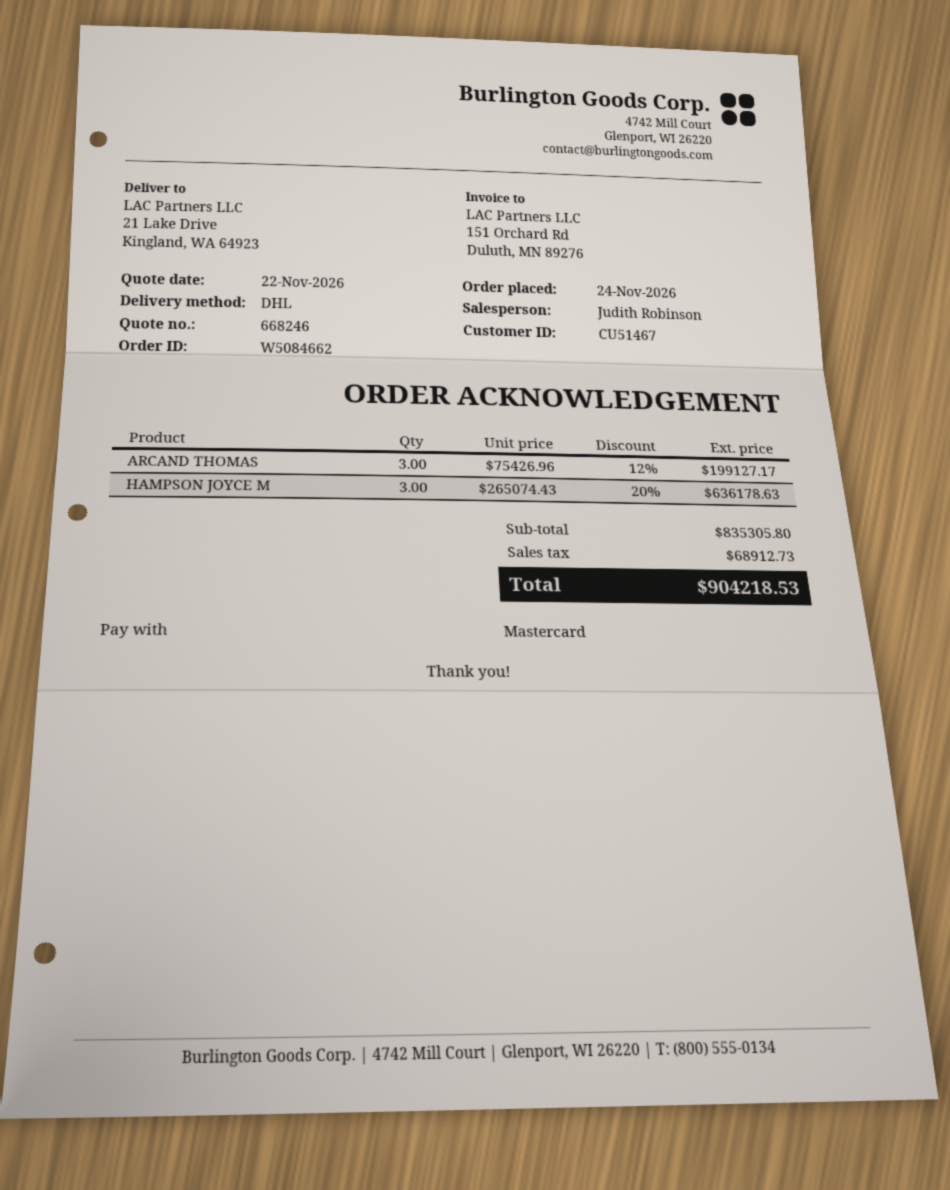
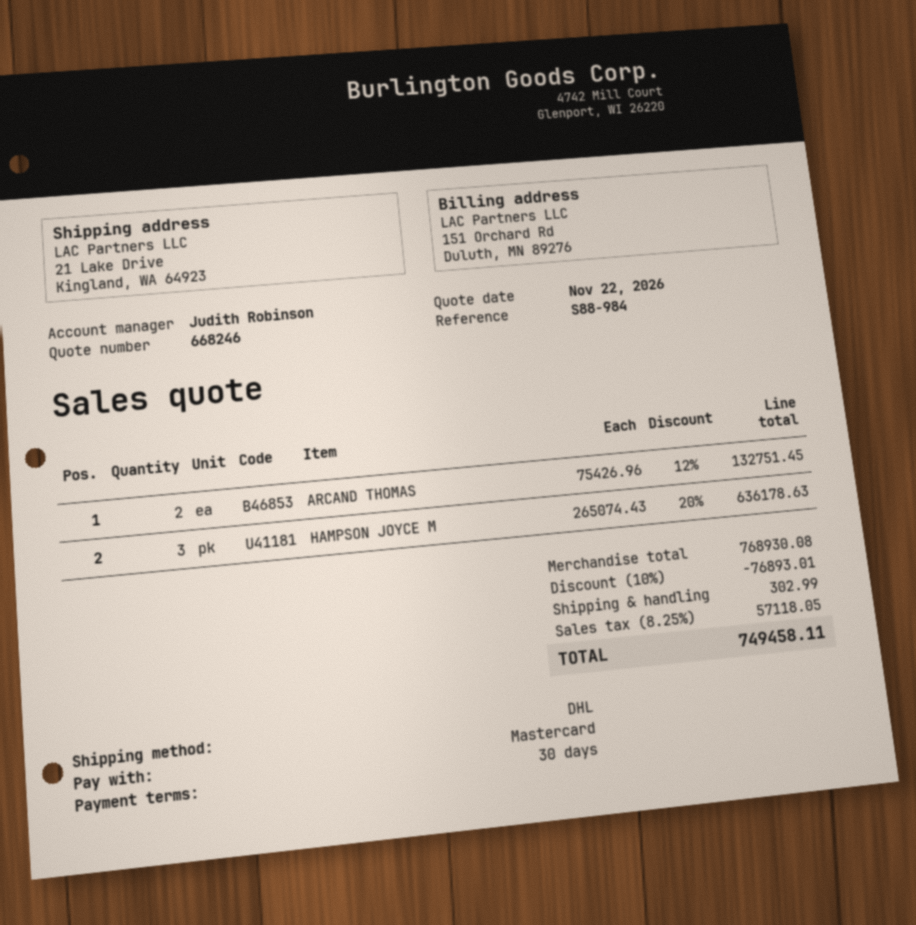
ARCAND THOMAS: 3 x 75426.96 - 12% = 199127.17 -> 2 x 75426.96 - 12% = 132751.45
subtotal: 835305.80 -> 768930.08
discount: none -> 10% = 76893.01
shipping: none -> 302.99
tax: 68912.73 -> 57118.05
total: 904218.53 -> 749458.11

